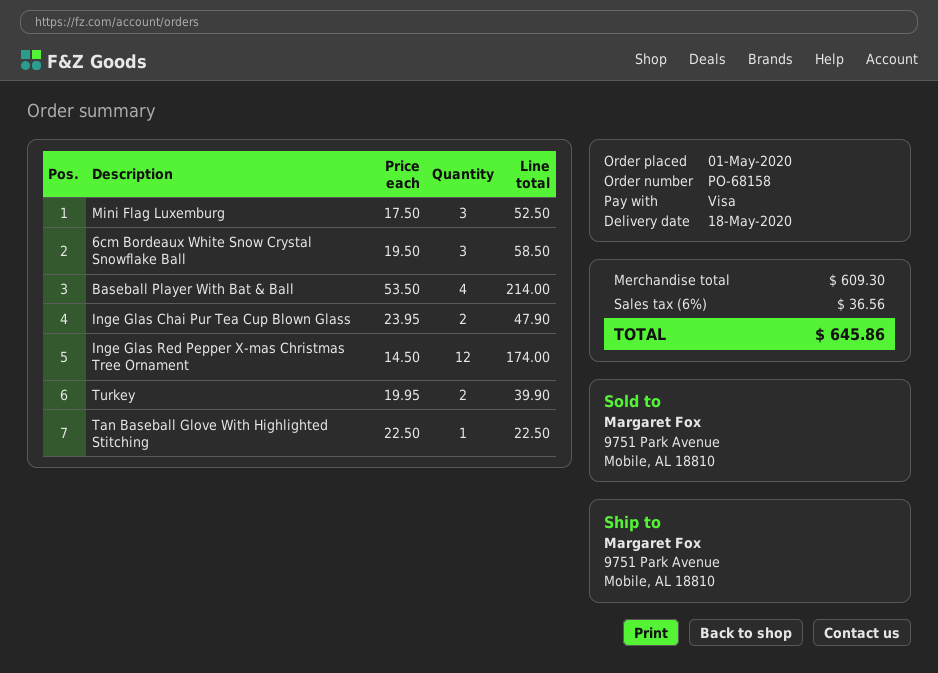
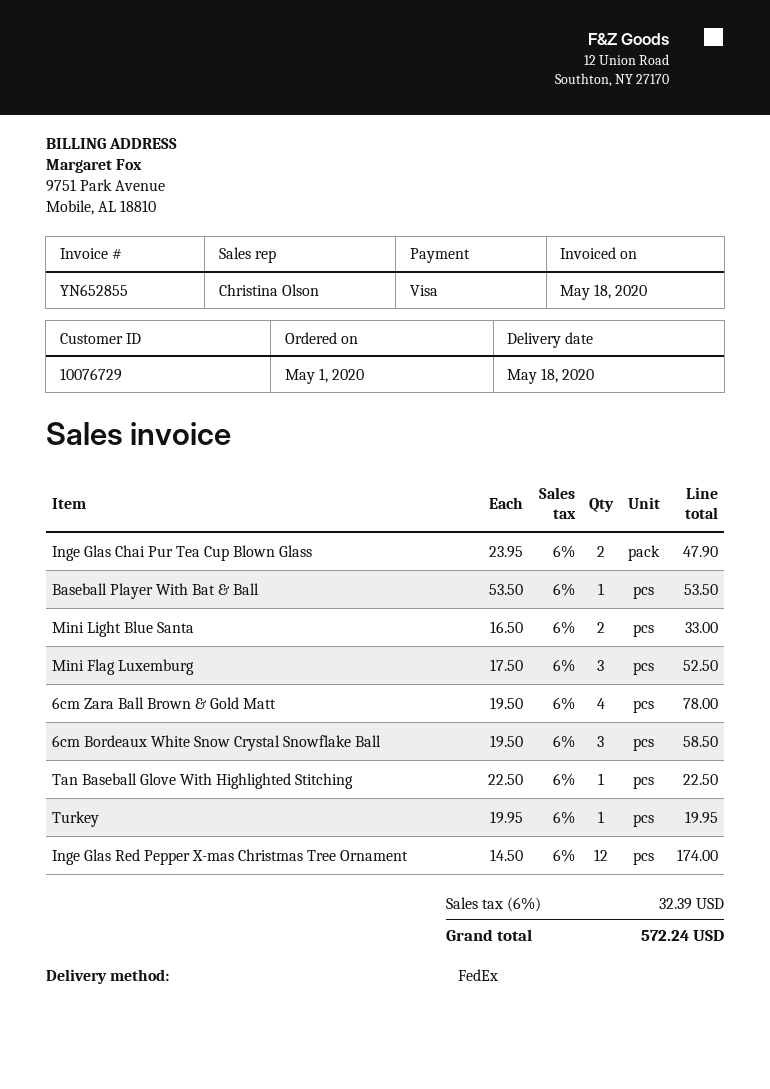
Baseball Player With Bat & Ball: 4 x 53.50 = 214.00 -> 1 x 53.50 = 53.50
Turkey: 2 x 19.95 = 39.90 -> 1 x 19.95 = 19.95
Mini Light Blue Santa: none -> 2 x 16.50 = 33.00
6cm Zara Ball Brown & Gold Matt: none -> 4 x 19.50 = 78.00
tax: 6% = 36.56 -> 6% = 32.39
total: 645.86 -> 572.24

